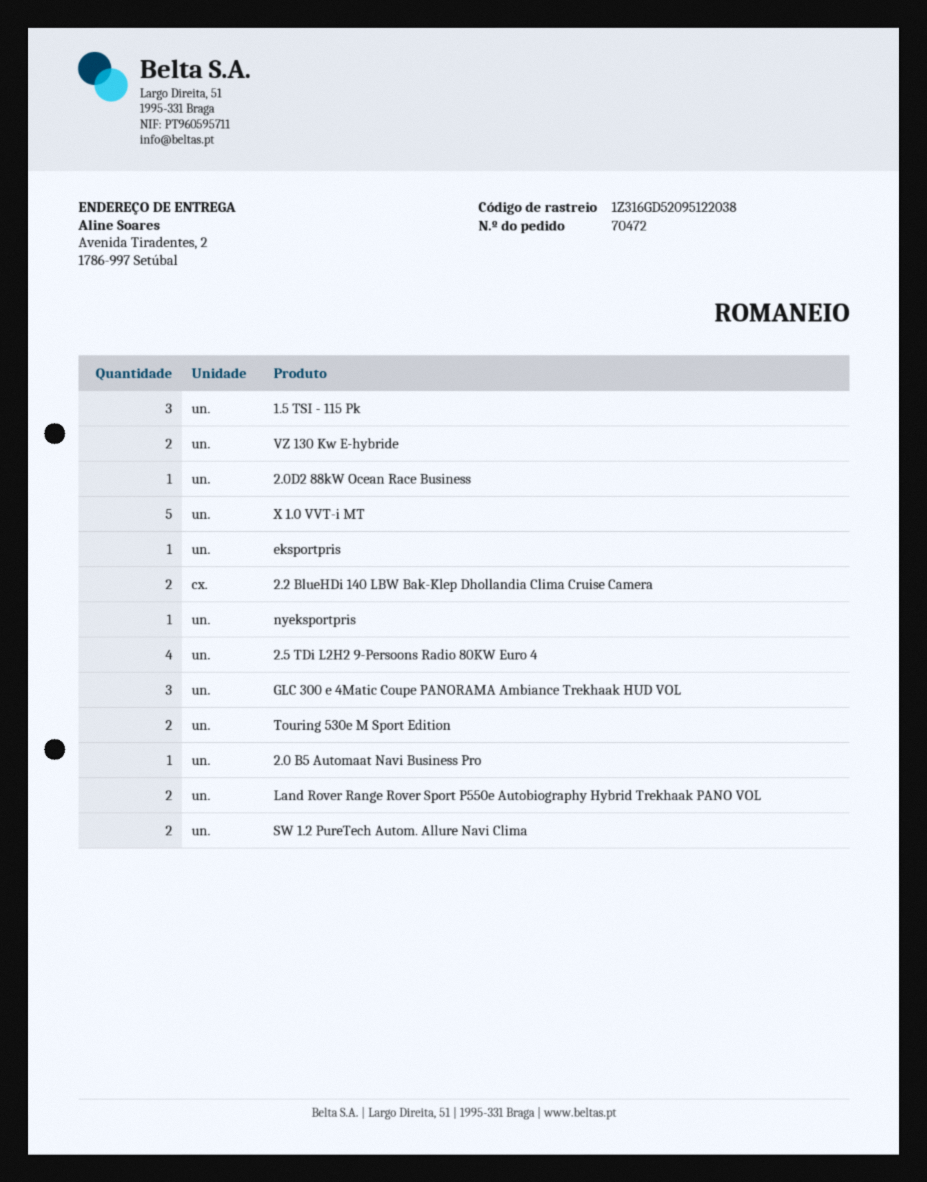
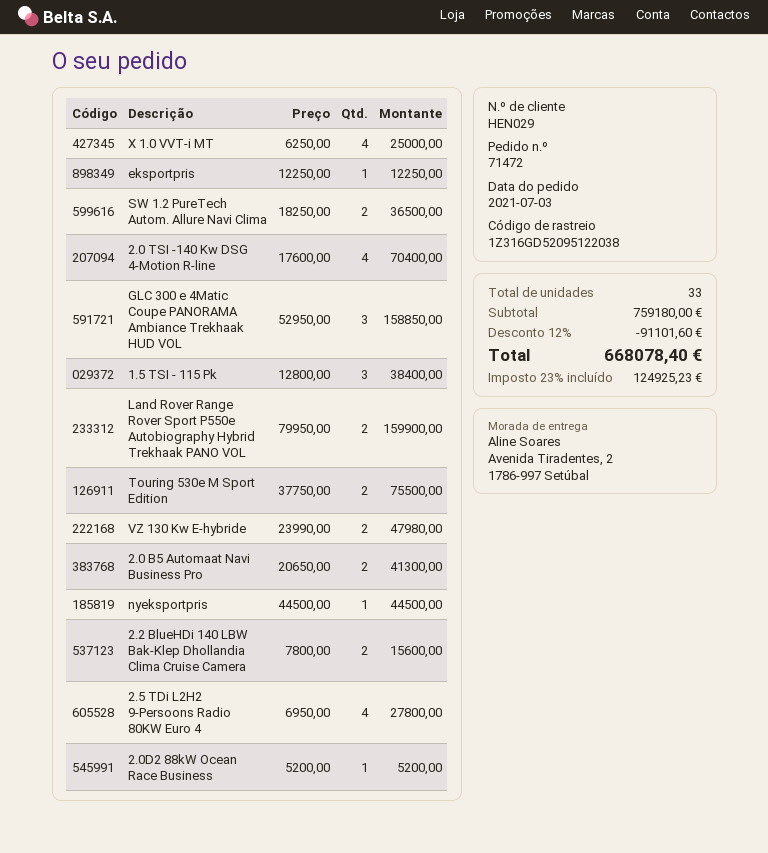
order number: 70472 -> 71472
X 1.0 VVT-i MT: 5 -> 4
2.0 B5 Automaat Navi Business Pro: 1 -> 2
2.0 TSI -140 Kw DSG 4-Motion R-line: none -> 4

